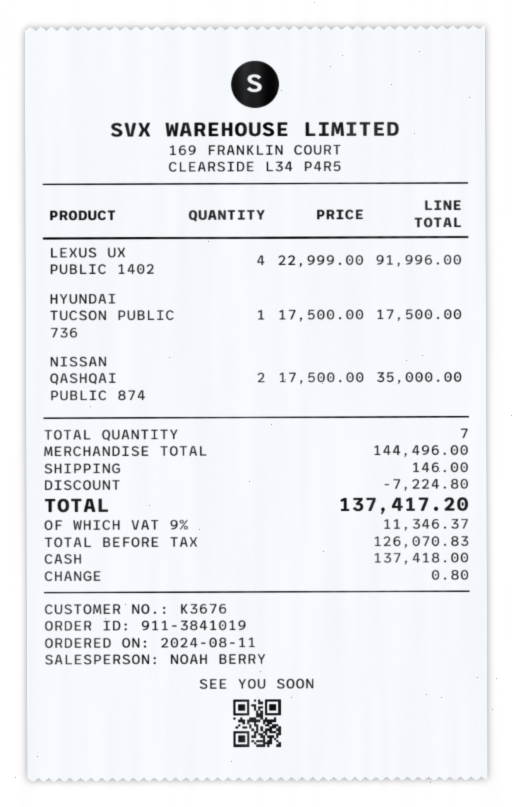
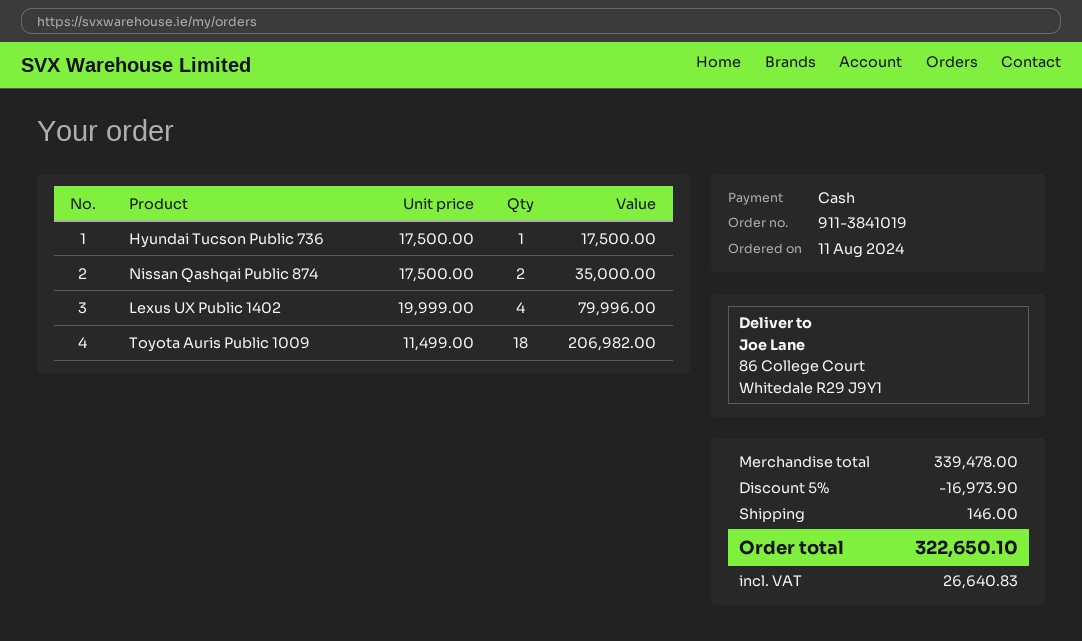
LEXUS UX PUBLIC 1402: 4 x 22999.00 = 91996.00 -> 4 x 19999.00 = 79996.00
Toyota Auris Public 1009: none -> 18 x 11499.00 = 206982.00
subtotal: 144496.00 -> 339478.00
discount: 7224.80 -> 16973.90
tax: 11346.37 -> 26640.83
total: 137417.20 -> 322650.10

